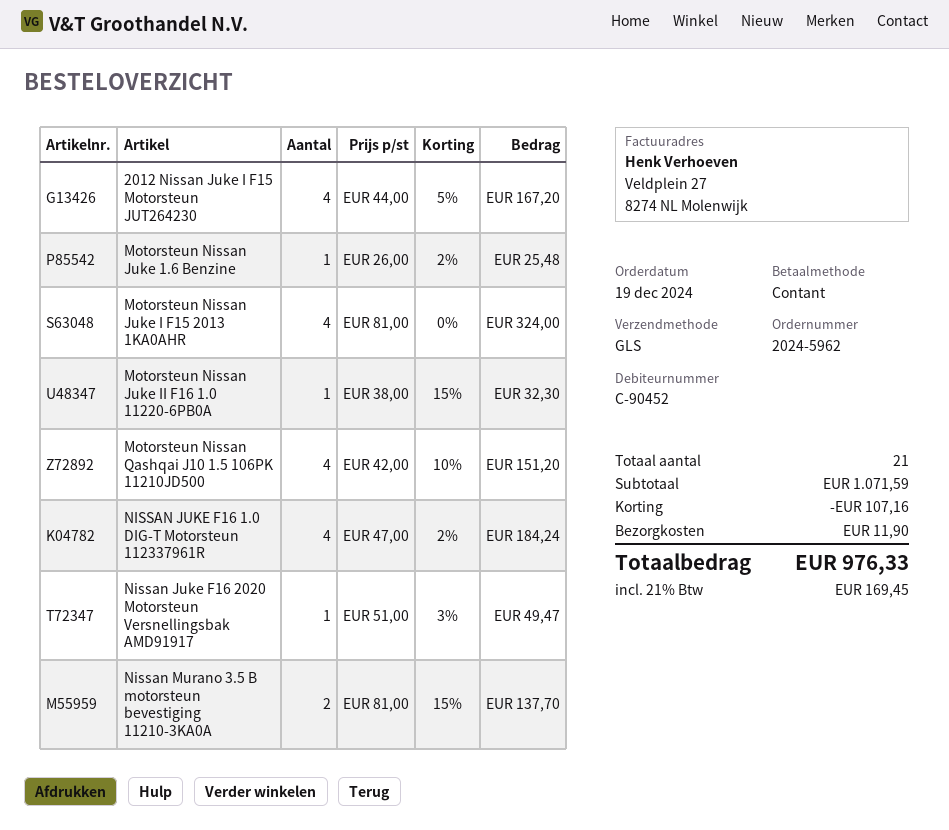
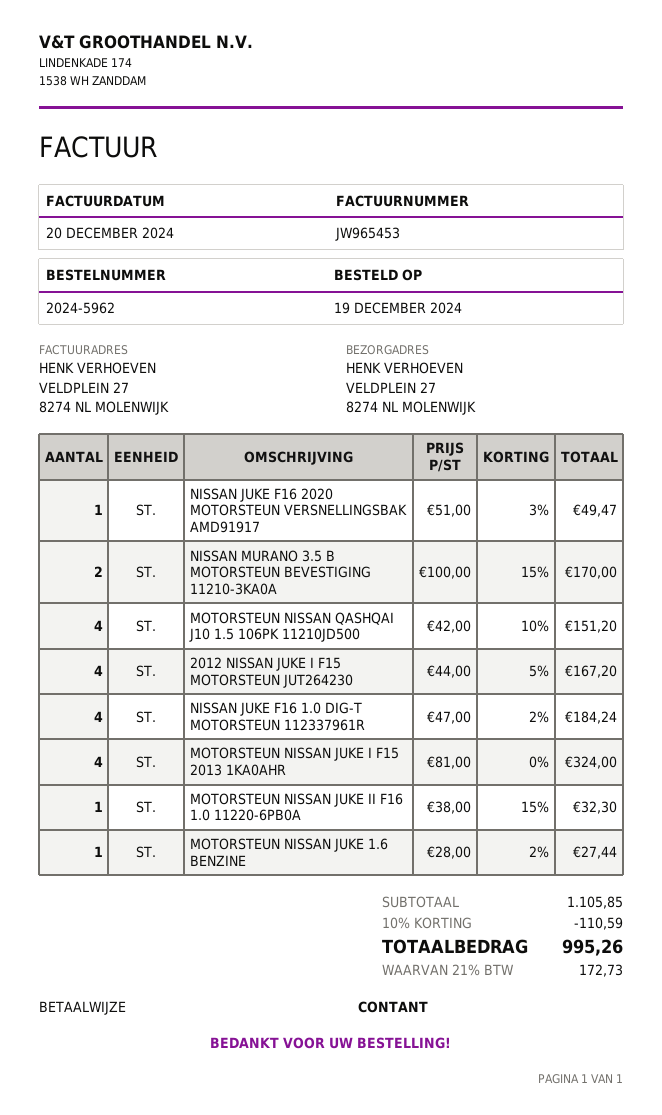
Motorsteun Nissan Juke 1.6 Benzine: 1 x 26.00 - 2% = 25.48 -> 1 x 28.00 - 2% = 27.44
Nissan Murano 3.5 B motorsteun bevestiging 11210-3KA0A: 2 x 81.00 - 15% = 137.70 -> 2 x 100.00 - 15% = 170.00
subtotal: 1071.59 -> 1105.85
discount: 107.16 -> 110.59
shipping: 11.90 -> none
tax: 21% = 169.45 -> 21% = 172.73
total: 976.33 -> 995.26

